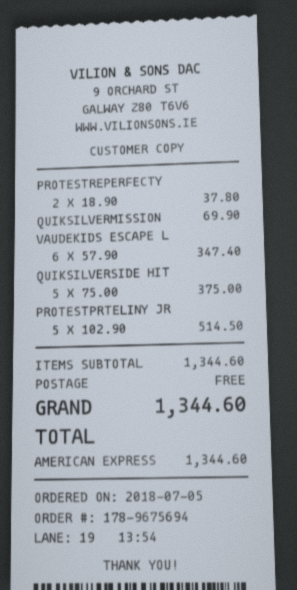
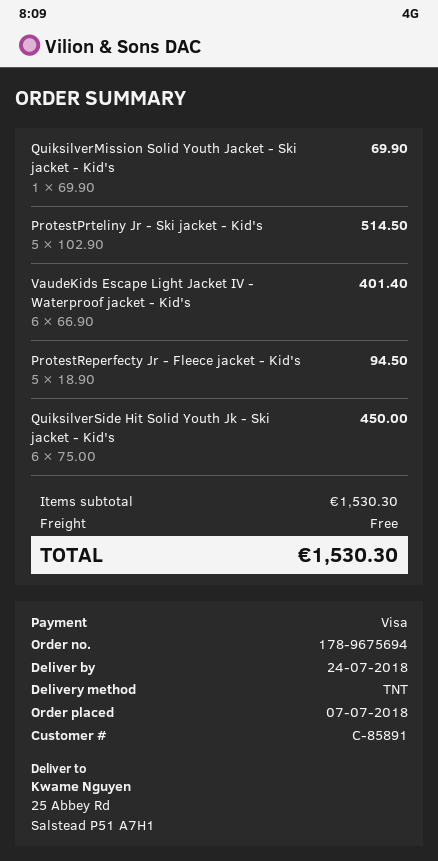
order date: 2018-07-05 -> 2018-07-07
payment method: American Express -> Visa
PROTESTREPERFECTY: 2 x 18.90 = 37.80 -> 5 x 18.90 = 94.50
VAUDEKIDS ESCAPE L: 6 x 57.90 = 347.40 -> 6 x 66.90 = 401.40
QUIKSILVERSIDE HIT: 5 x 75.00 = 375.00 -> 6 x 75.00 = 450.00
subtotal: 1344.60 -> 1530.30
total: 1344.60 -> 1530.30

